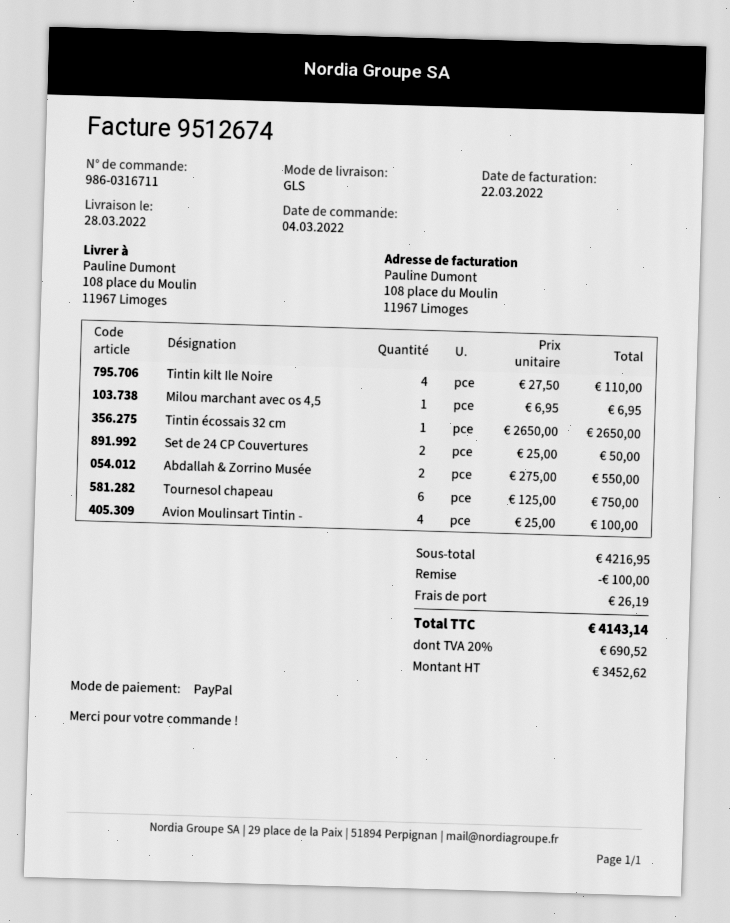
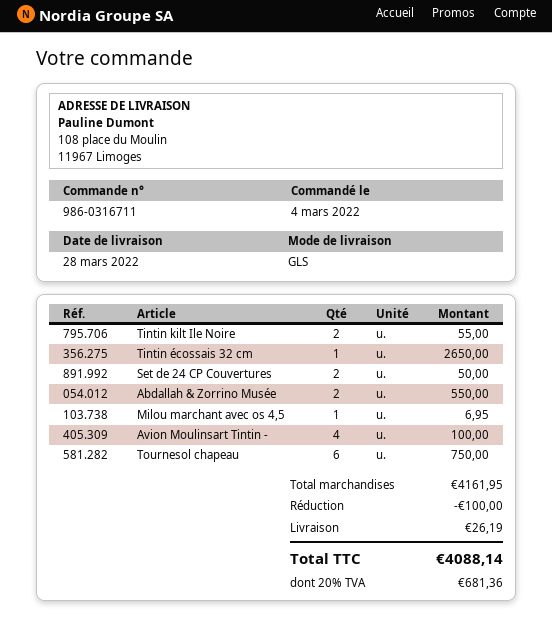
Tintin kilt Ile Noire: 4 for 110.00 -> 2 for 55.00
subtotal: 4216.95 -> 4161.95
tax: 20% = 690.52 -> 20% = 681.36
total: 4143.14 -> 4088.14

